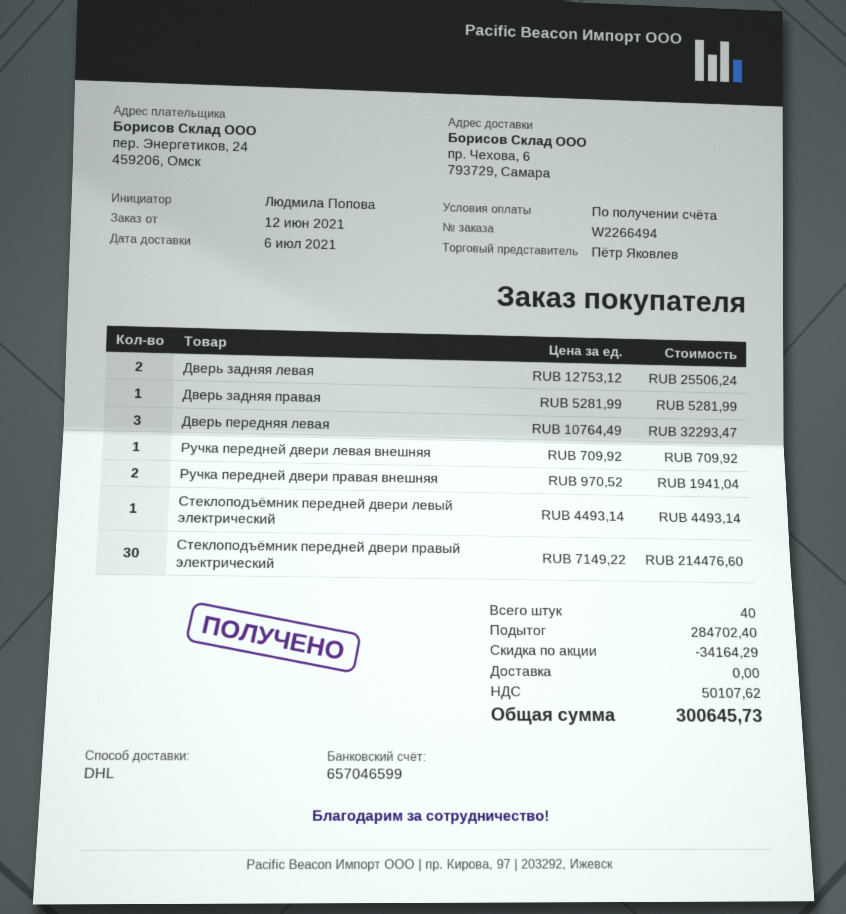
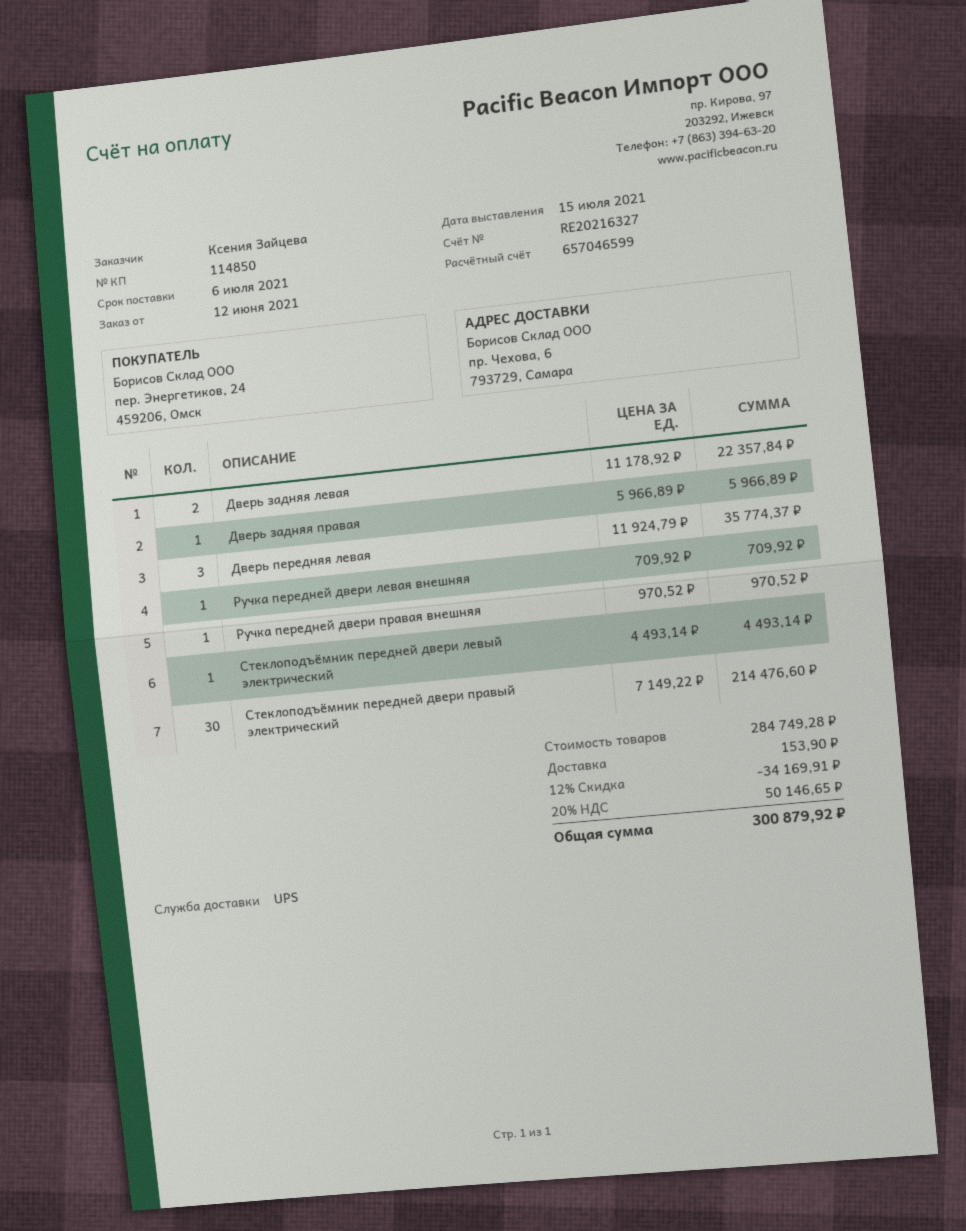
ordered by: Людмила Попова -> Ксения Зайцева
shipping method: DHL -> UPS
Дверь задняя левая: 2 x 12753.12 = 25506.24 -> 2 x 11178.92 = 22357.84
Дверь задняя правая: 1 x 5281.99 = 5281.99 -> 1 x 5966.89 = 5966.89
Дверь передняя левая: 3 x 10764.49 = 32293.47 -> 3 x 11924.79 = 35774.37
Ручка передней двери правая внешняя: 2 x 970.52 = 1941.04 -> 1 x 970.52 = 970.52
subtotal: 284702.40 -> 284749.28
discount: 34164.29 -> 34169.91
shipping: 0.00 -> 153.90
tax: 50107.62 -> 50146.65
total: 300645.73 -> 300879.92

